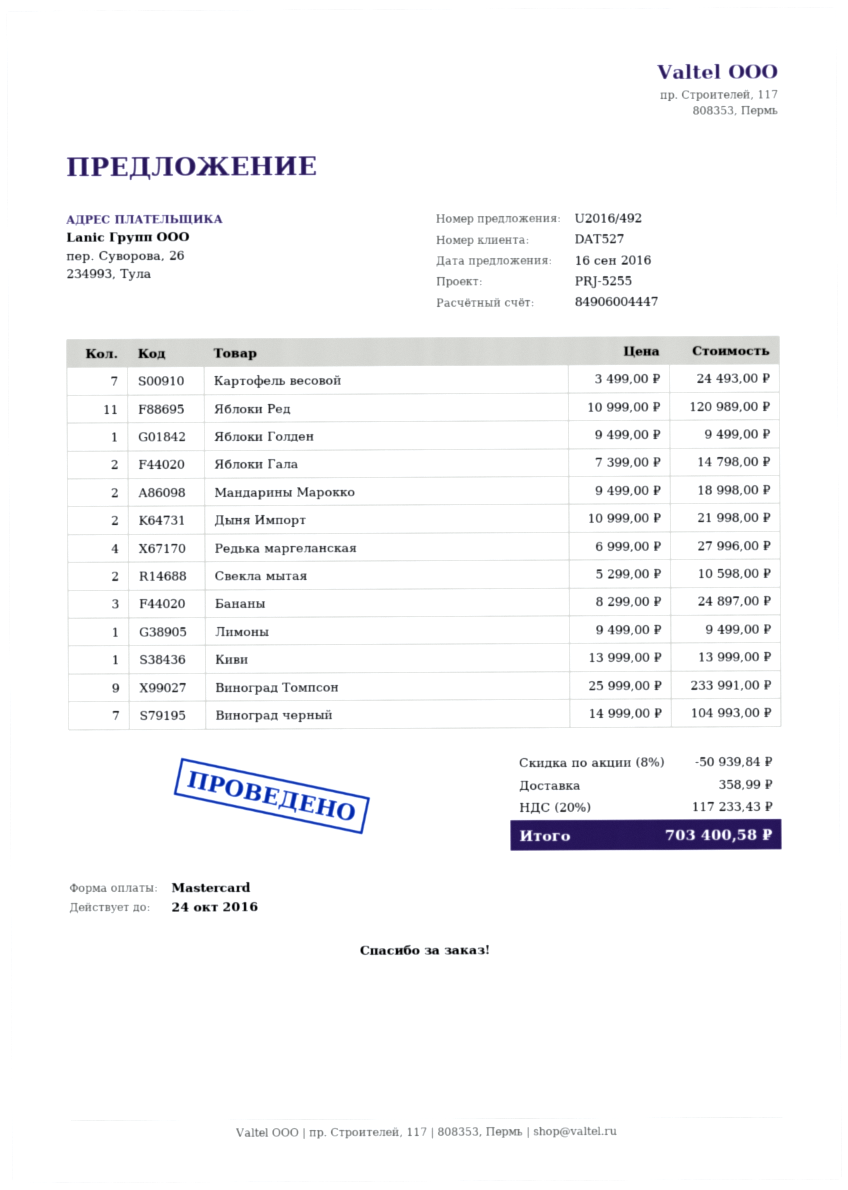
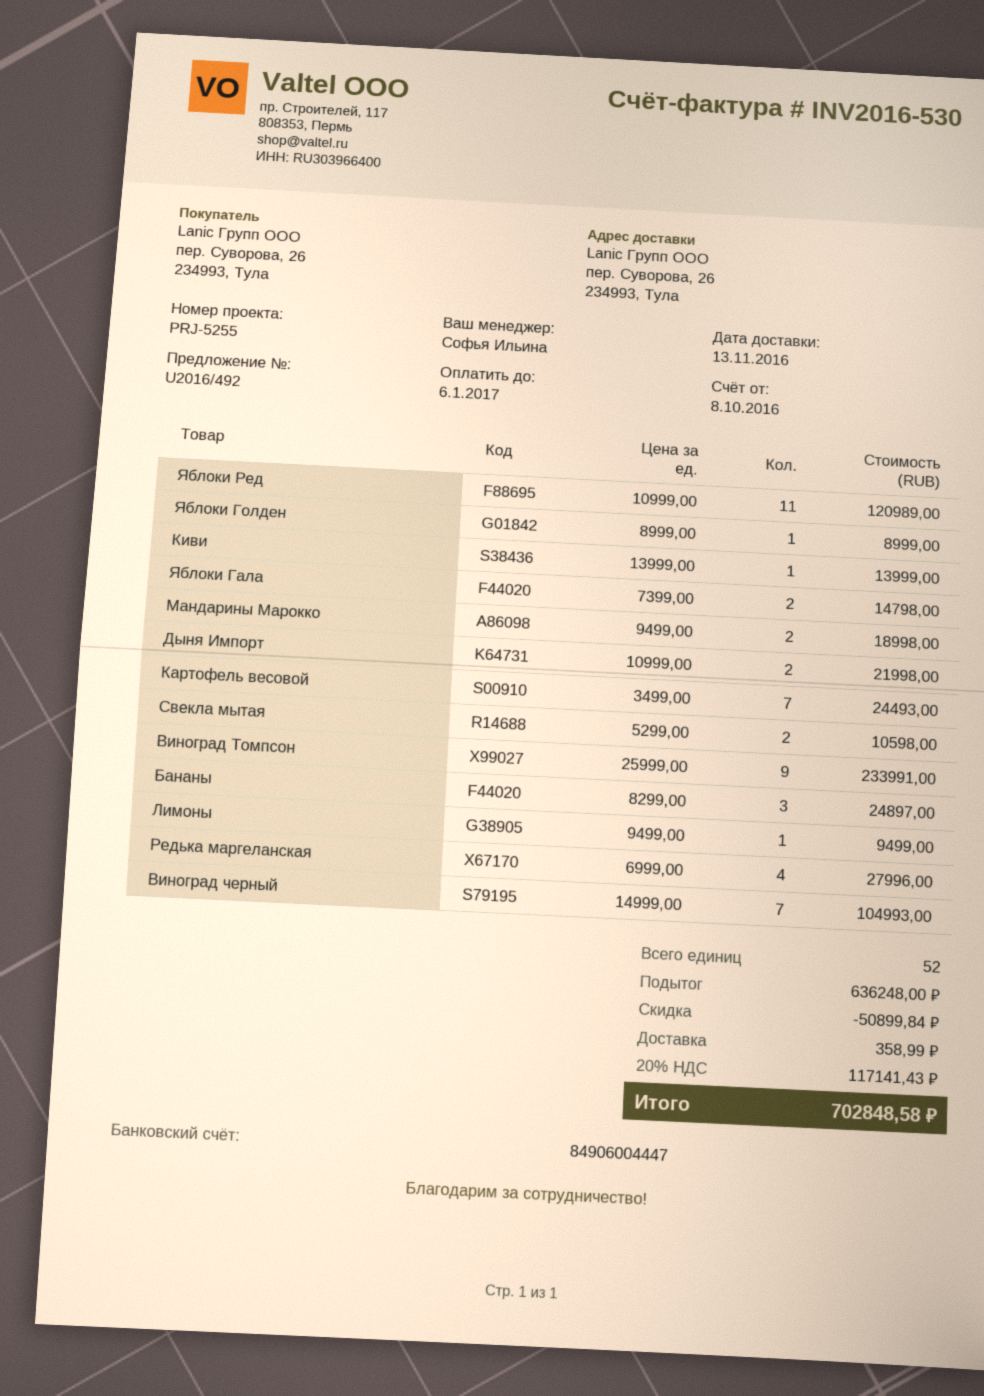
Яблоки Голден: 1 x 9499.00 = 9499.00 -> 1 x 8999.00 = 8999.00
discount: 50939.84 -> 50899.84
tax: 20% = 117233.43 -> 20% = 117141.43
total: 703400.58 -> 702848.58

